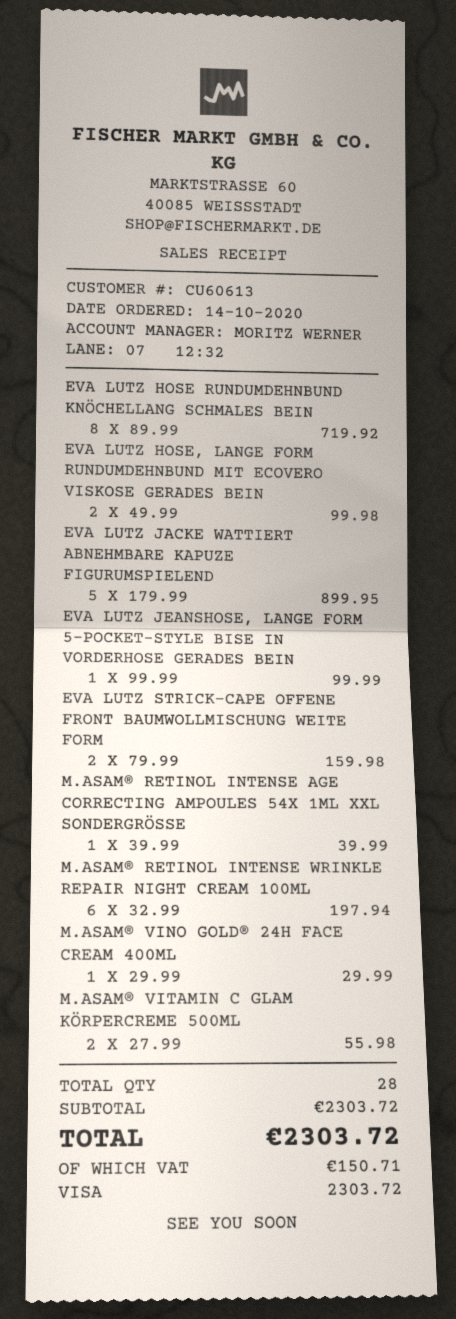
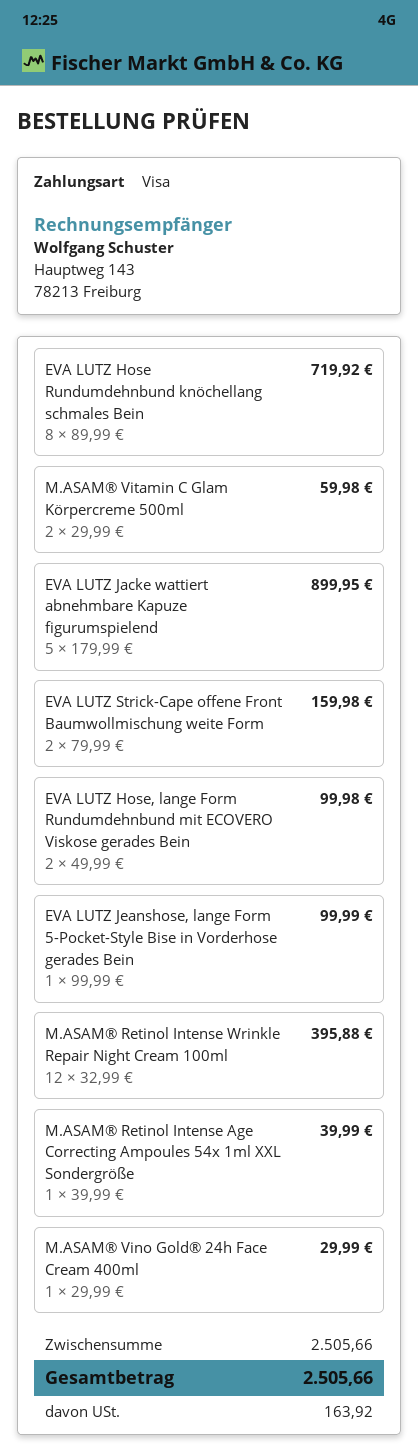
M.ASAM® RETINOL INTENSE WRINKLE REPAIR NIGHT CREAM 100ML: 6 x 32.99 = 197.94 -> 12 x 32.99 = 395.88
M.ASAM® VITAMIN C GLAM KÖRPERCREME 500ML: 2 x 27.99 = 55.98 -> 2 x 29.99 = 59.98
subtotal: 2303.72 -> 2505.66
tax: 150.71 -> 163.92
total: 2303.72 -> 2505.66

